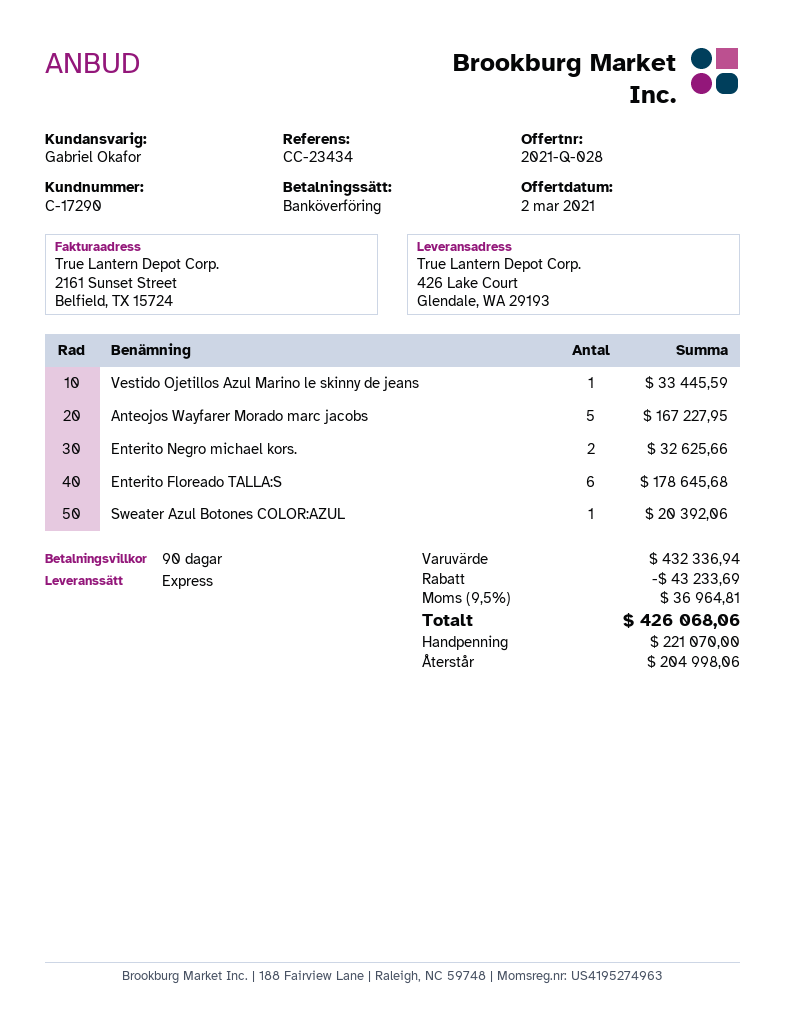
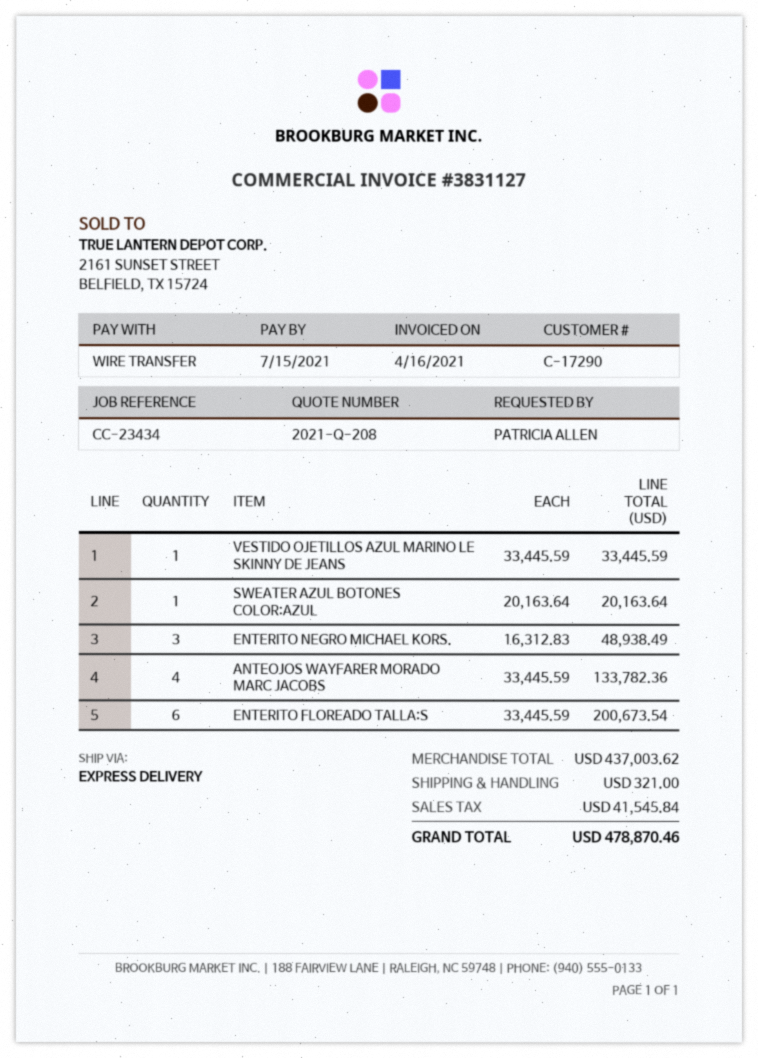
quote number: 2021-Q-028 -> 2021-Q-208
Anteojos Wayfarer Morado marc jacobs: 5 for 167227.95 -> 4 for 133782.36
Enterito Negro michael kors.: 2 for 32625.66 -> 3 for 48938.49
Enterito Floreado TALLA:S: 6 for 178645.68 -> 6 for 200673.54
Sweater Azul Botones COLOR:AZUL: 1 for 20392.06 -> 1 for 20163.64
subtotal: 432336.94 -> 437003.62
discount: 43233.69 -> none
shipping: none -> 321.00
tax: 36964.81 -> 41545.84
total: 426068.06 -> 478870.46

